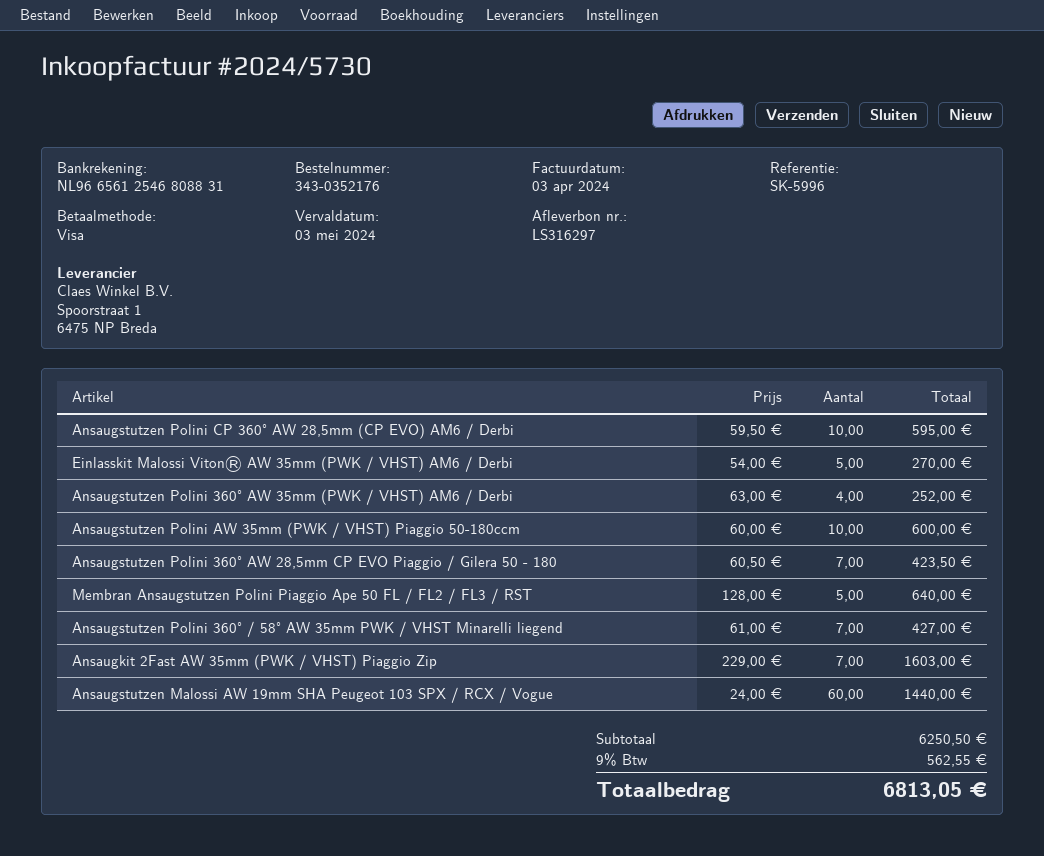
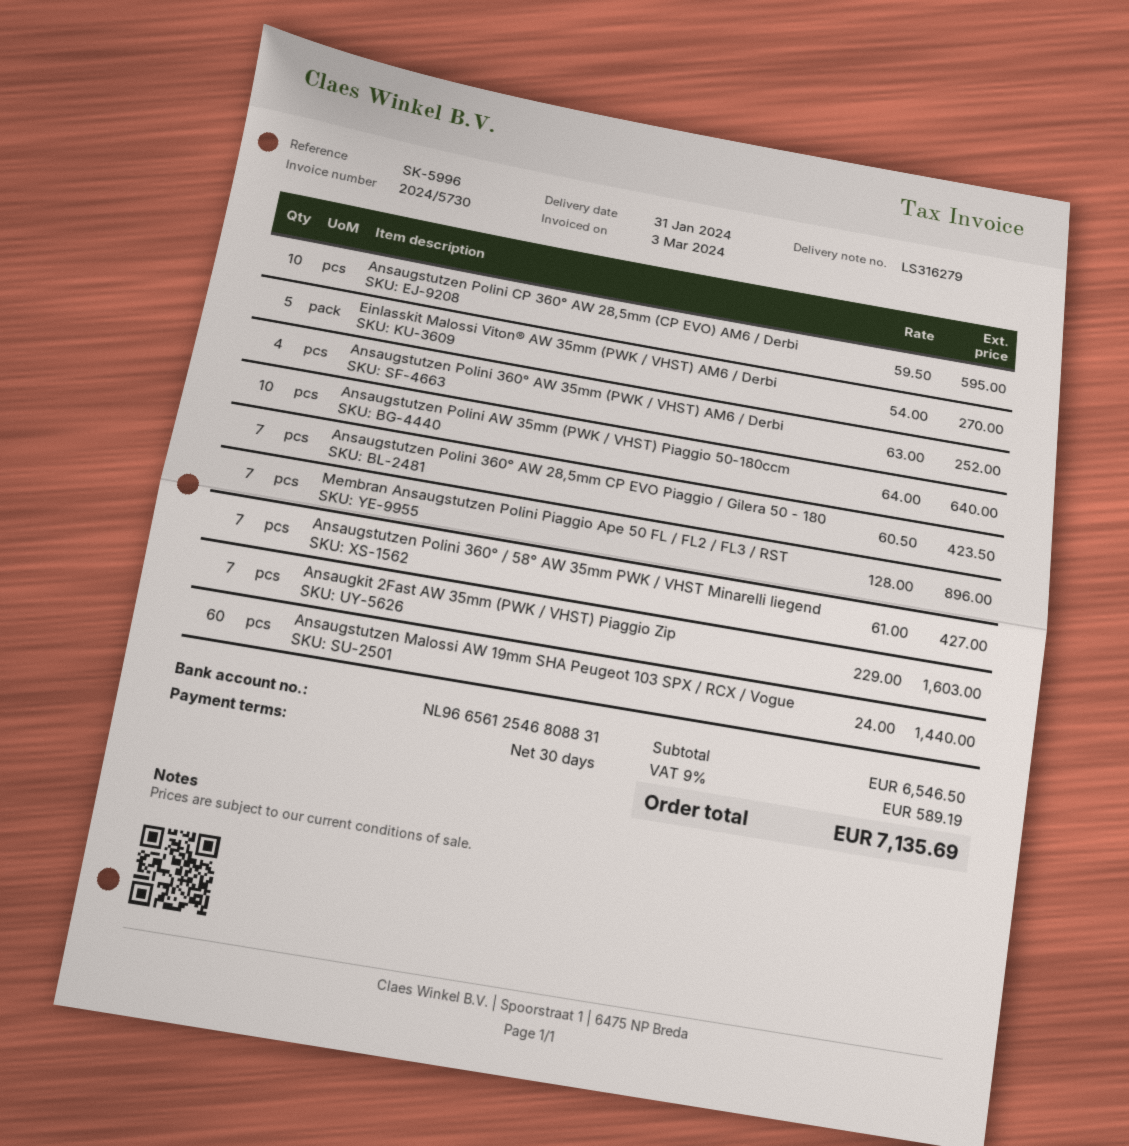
delivery note number: LS316297 -> LS316279
invoice date: 2024-04-03 -> 2024-03-03
Ansaugstutzen Polini AW 35mm (PWK / VHST) Piaggio 50-180ccm: 10 x 60.00 = 600.00 -> 10 x 64.00 = 640.00
Membran Ansaugstutzen Polini Piaggio Ape 50 FL / FL2 / FL3 / RST: 5 x 128.00 = 640.00 -> 7 x 128.00 = 896.00
subtotal: 6250.50 -> 6546.50
tax: 9% = 562.55 -> 9% = 589.19
total: 6813.05 -> 7135.69

